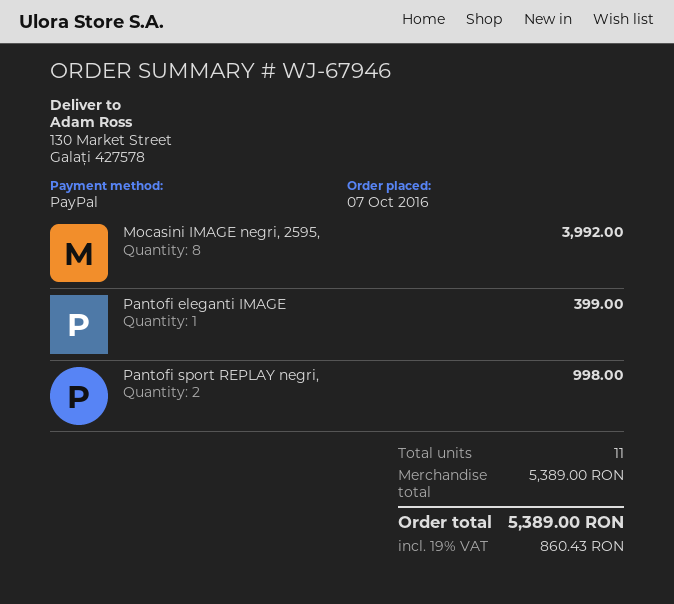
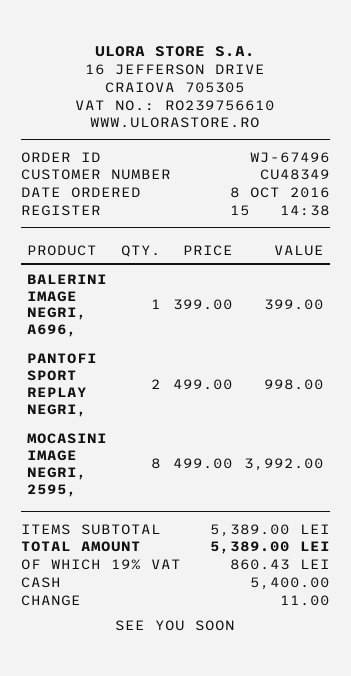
order number: WJ-67946 -> WJ-67496
order date: 2016-10-07 -> 2016-10-08
payment method: PayPal -> cash
Pantofi eleganti IMAGE: 1 for 399.00 -> none
BALERINI IMAGE NEGRI, A696,: none -> 1 for 399.00

